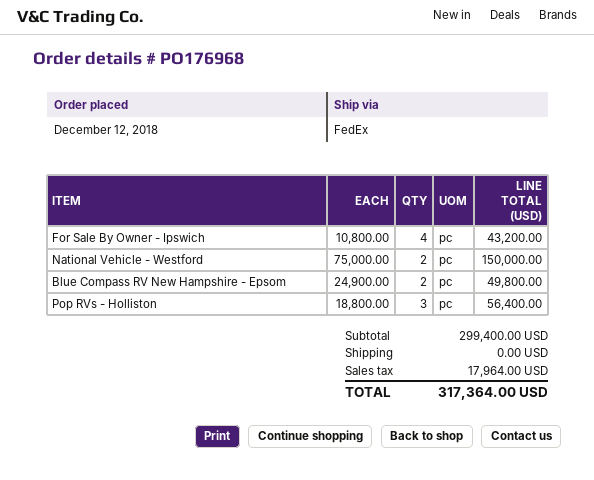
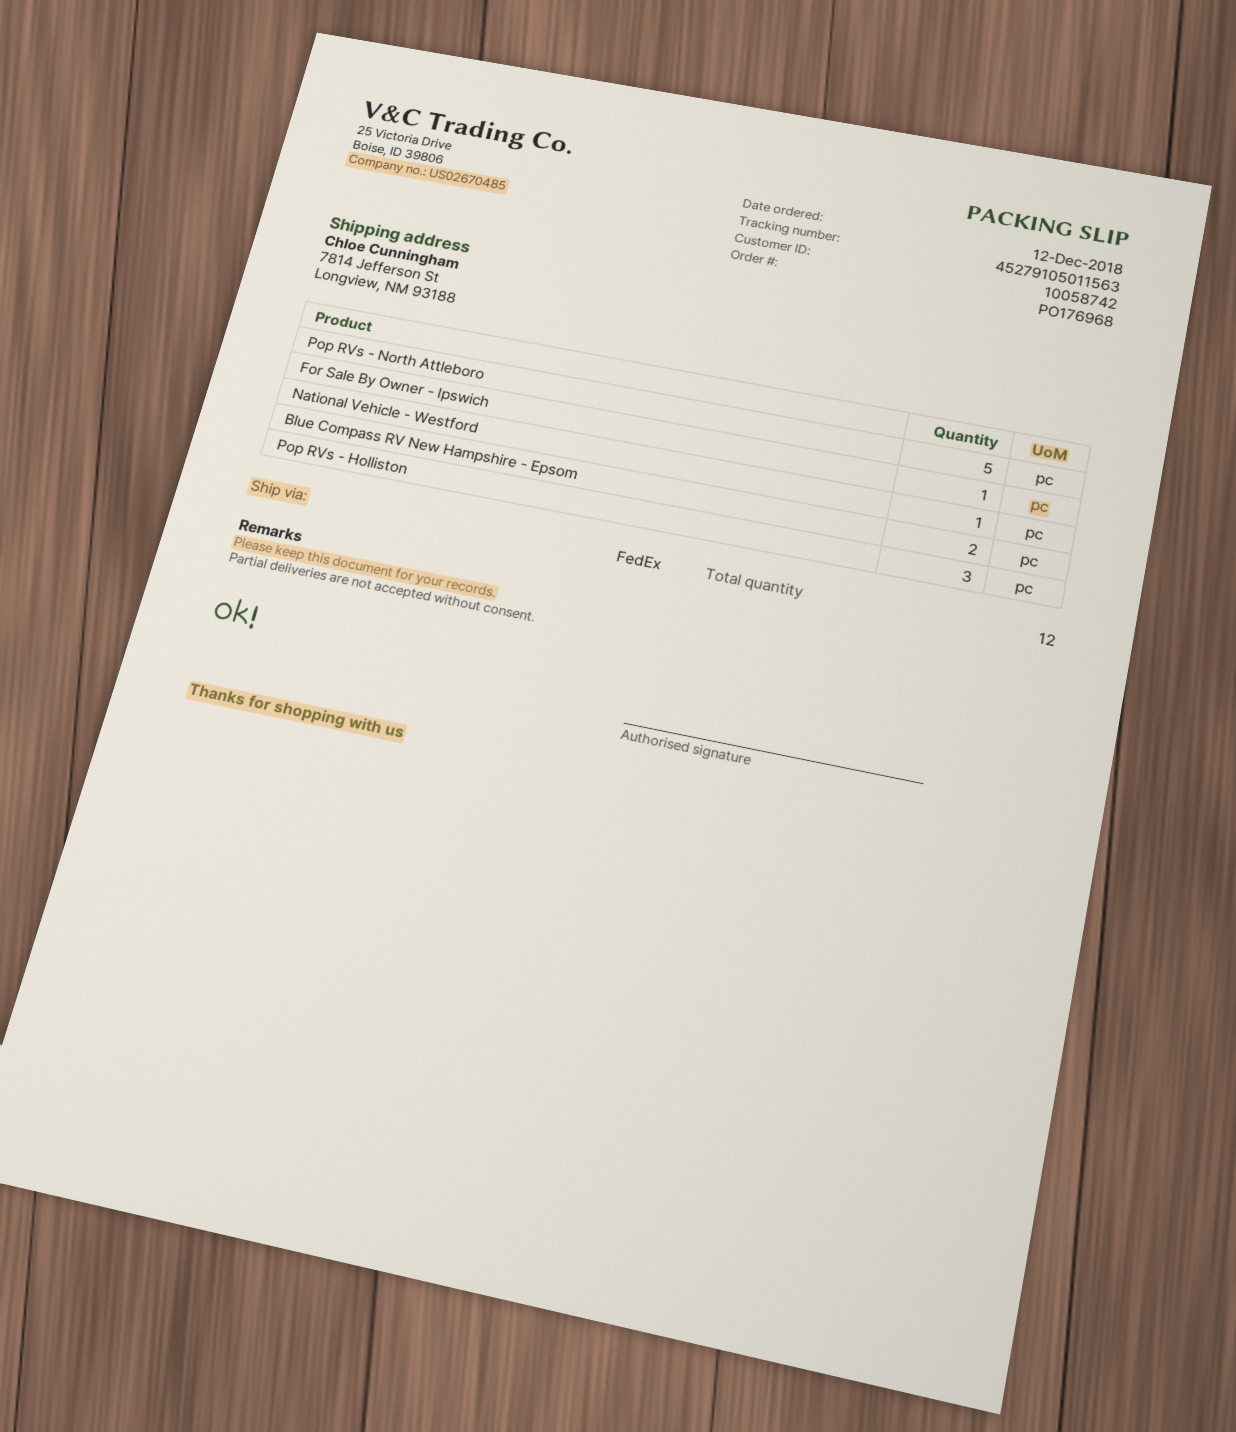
For Sale By Owner - Ipswich: 4 -> 1
National Vehicle - Westford: 2 -> 1
Pop RVs - North Attleboro: none -> 5

